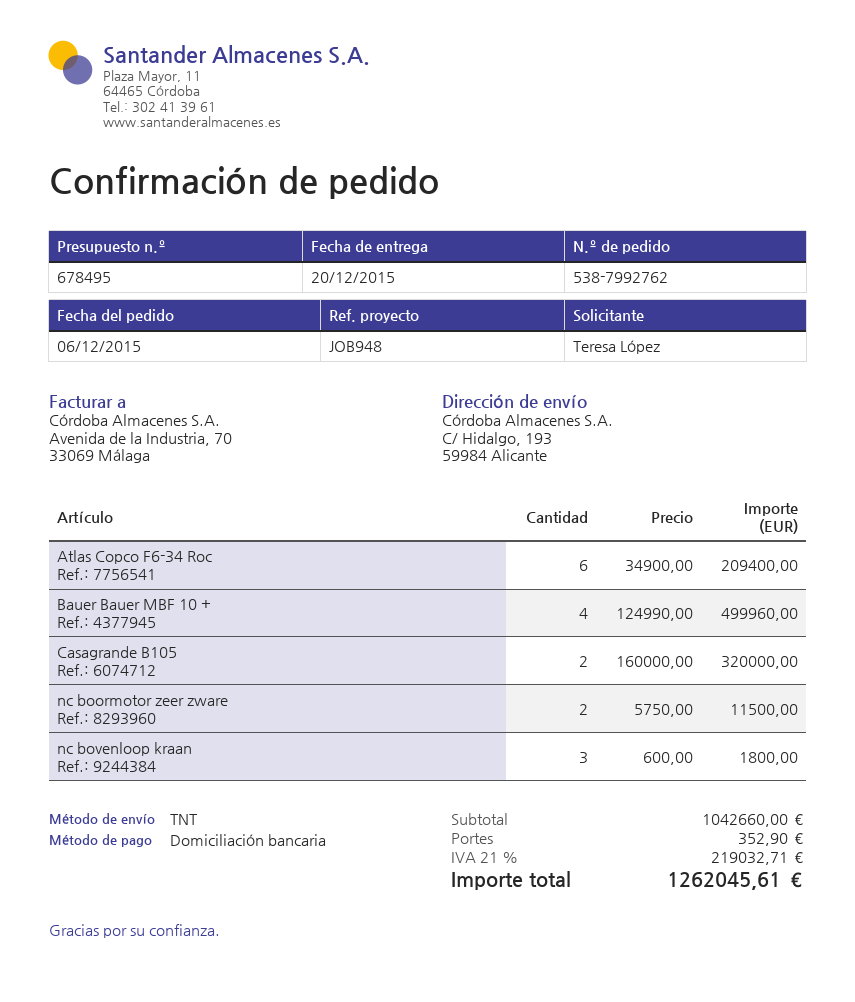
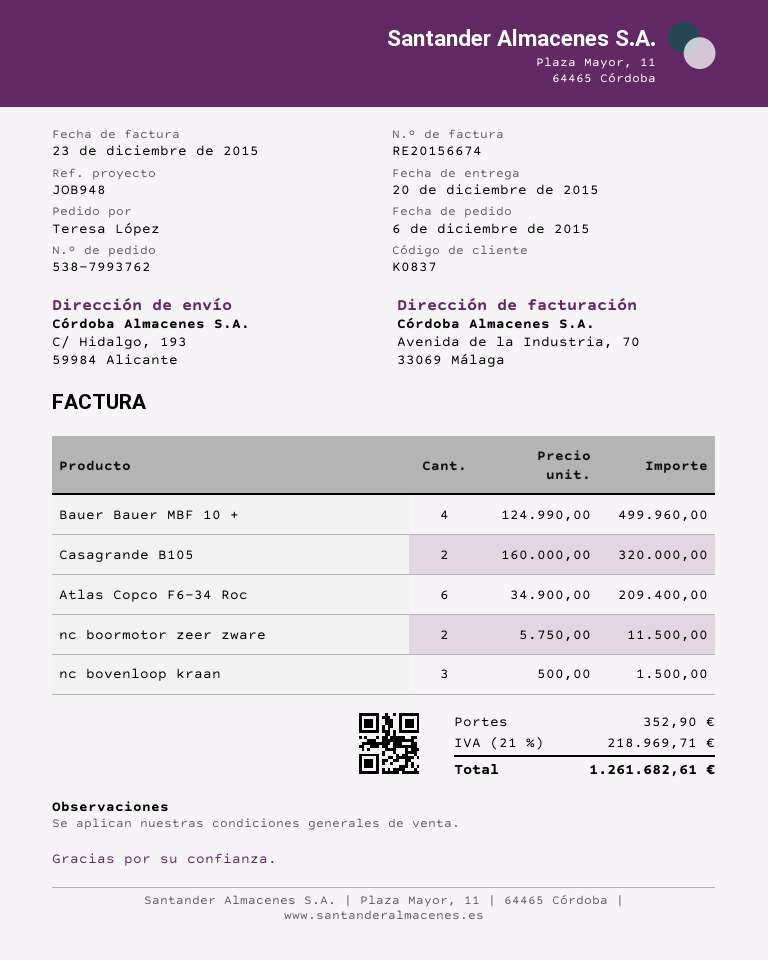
order number: 538-7992762 -> 538-7993762
nc bovenloop kraan: 3 x 600.00 = 1800.00 -> 3 x 500.00 = 1500.00
tax: 21% = 219032.71 -> 21% = 218969.71
total: 1262045.61 -> 1261682.61

